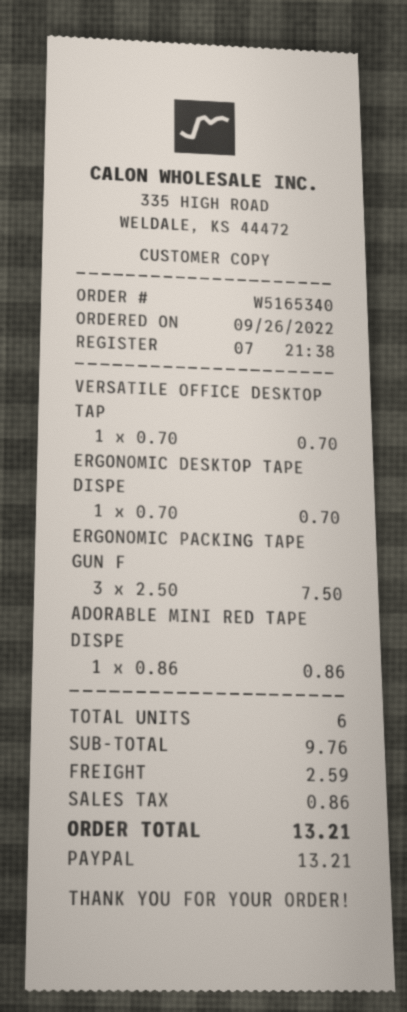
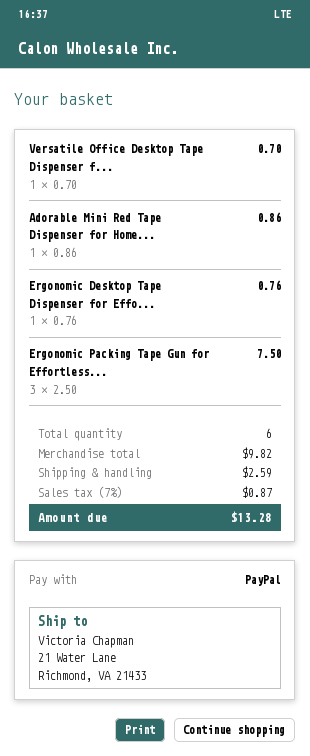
ERGONOMIC DESKTOP TAPE DISPE: 1 x 0.70 = 0.70 -> 1 x 0.76 = 0.76
subtotal: 9.76 -> 9.82
tax: 0.86 -> 0.87
total: 13.21 -> 13.28

